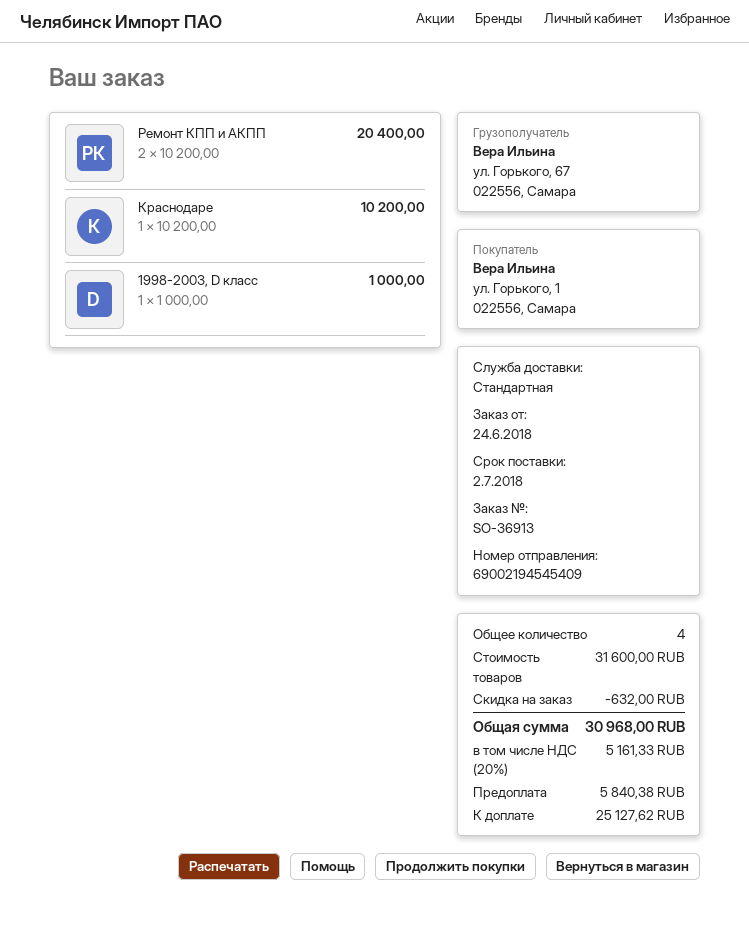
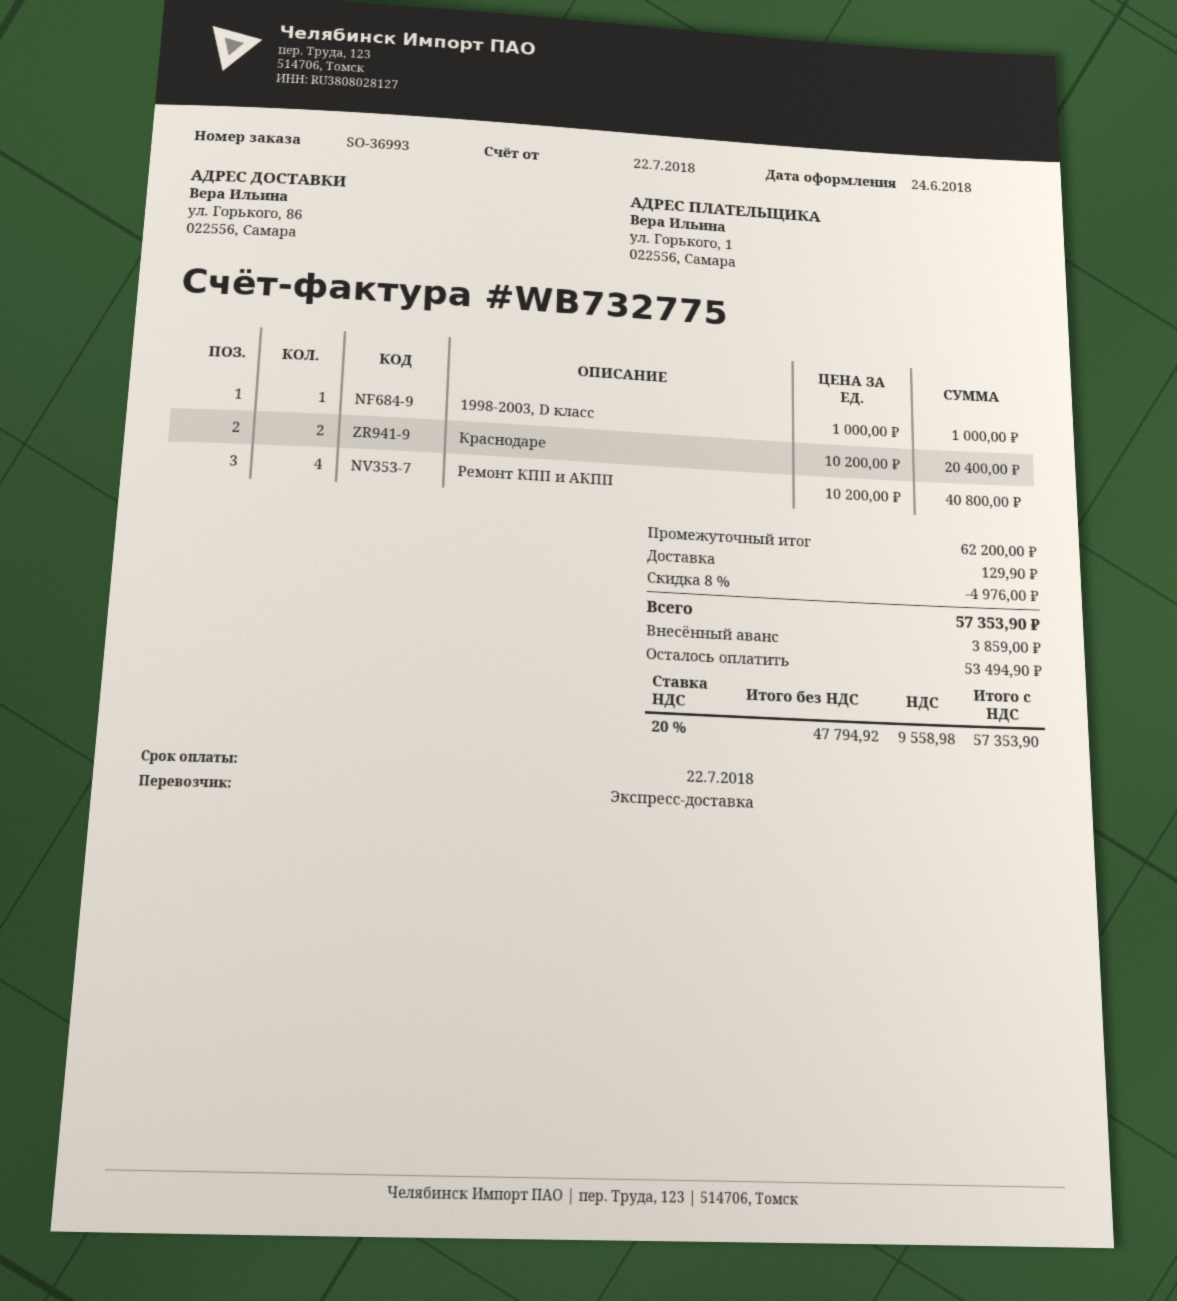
order number: SO-36913 -> SO-36993
shipping method: standard -> express
ship to: ул. Горького, 67, 022556, Самара -> ул. Горького, 86, 022556, Самара
Ремонт КПП и АКПП: 2 x 10200.00 = 20400.00 -> 4 x 10200.00 = 40800.00
Краснодаре: 1 x 10200.00 = 10200.00 -> 2 x 10200.00 = 20400.00
subtotal: 31600.00 -> 62200.00
discount: 632.00 -> 4976.00
shipping: none -> 129.90
tax: 20% = 5161.33 -> 20% = 9558.98
total: 30968.00 -> 57353.90
deposit: 5840.38 -> 3859.00
balance: 25127.62 -> 53494.90

